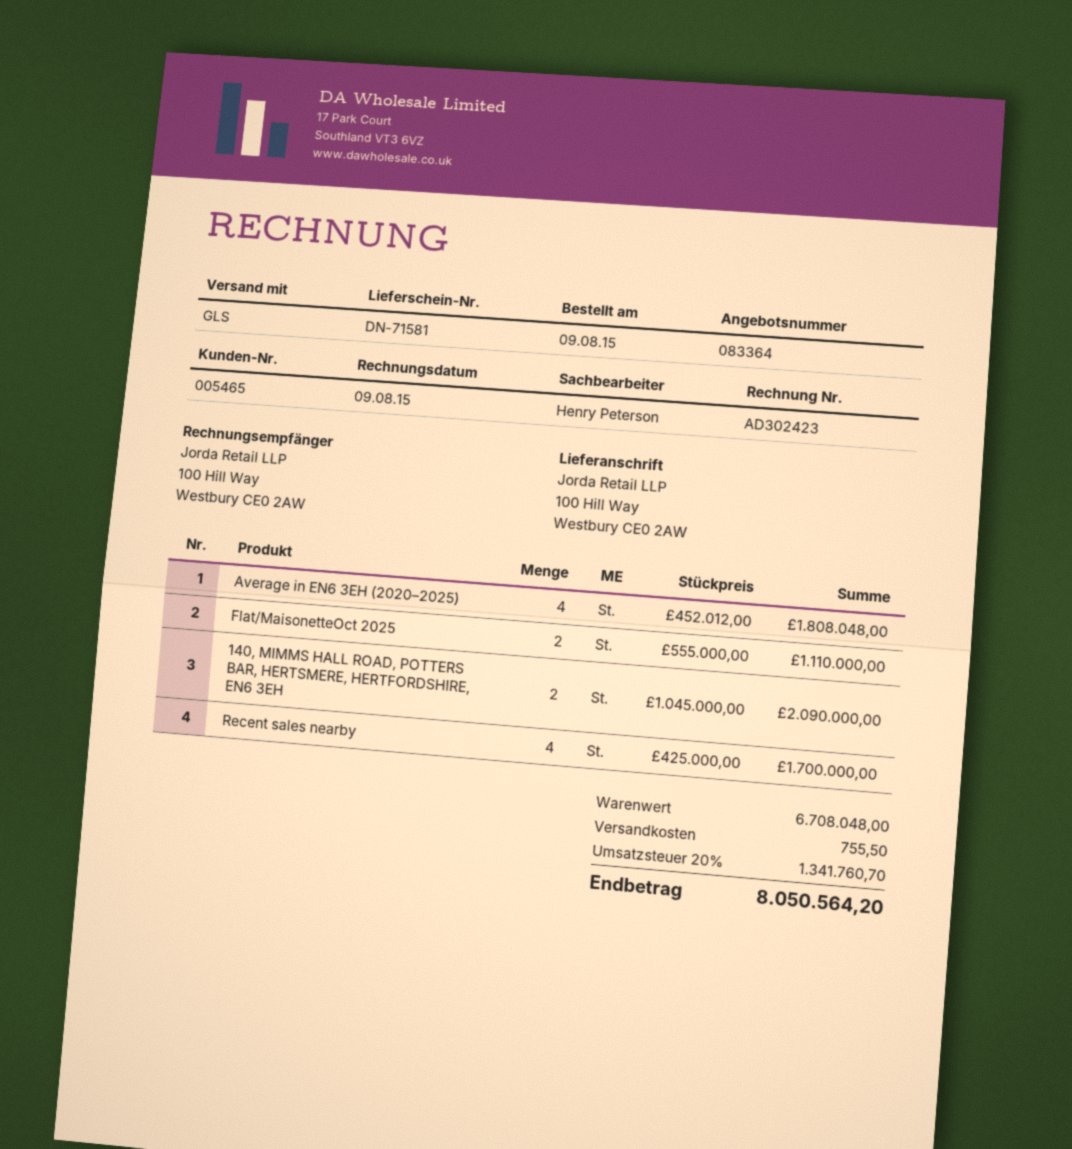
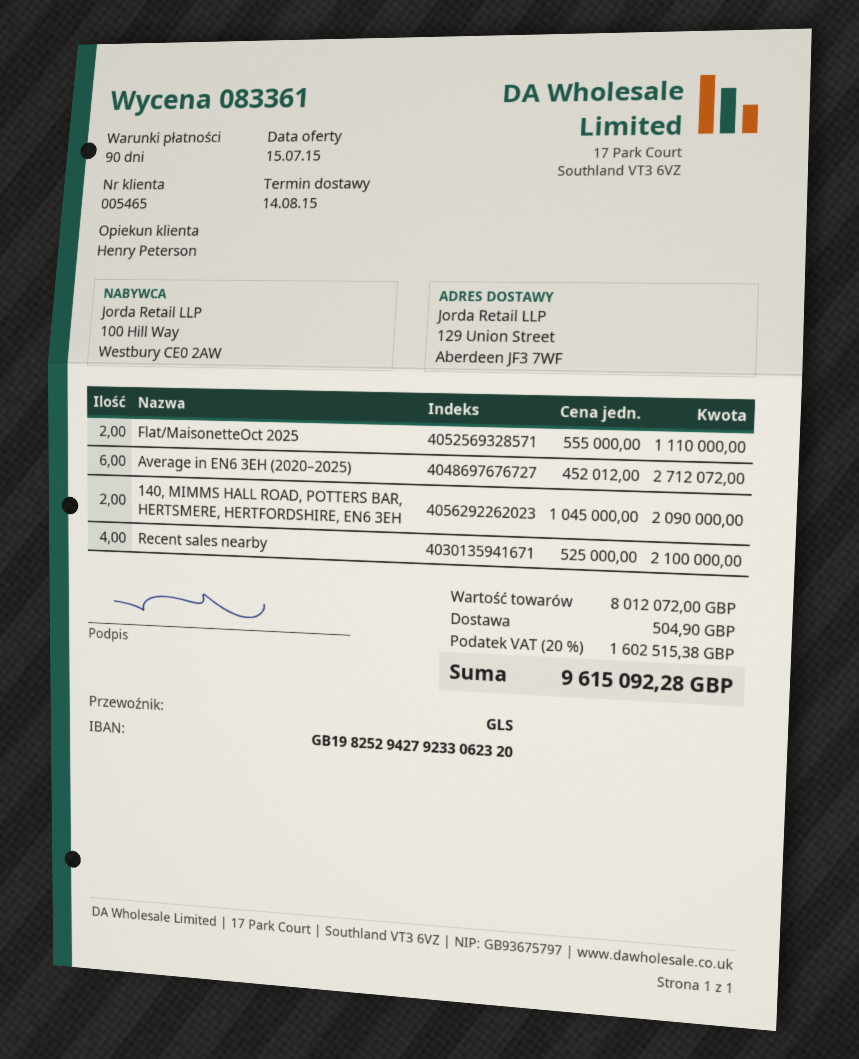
quote number: 083364 -> 083361
ship to: 100 Hill Way, Westbury CE0 2AW -> 129 Union Street, Aberdeen JF3 7WF
Average in EN6 3EH (2020–2025): 4 x 452012.00 = 1808048.00 -> 6 x 452012.00 = 2712072.00
Recent sales nearby: 4 x 425000.00 = 1700000.00 -> 4 x 525000.00 = 2100000.00
subtotal: 6708048.00 -> 8012072.00
shipping: 755.50 -> 504.90
tax: 20% = 1341760.70 -> 20% = 1602515.38
total: 8050564.20 -> 9615092.28

